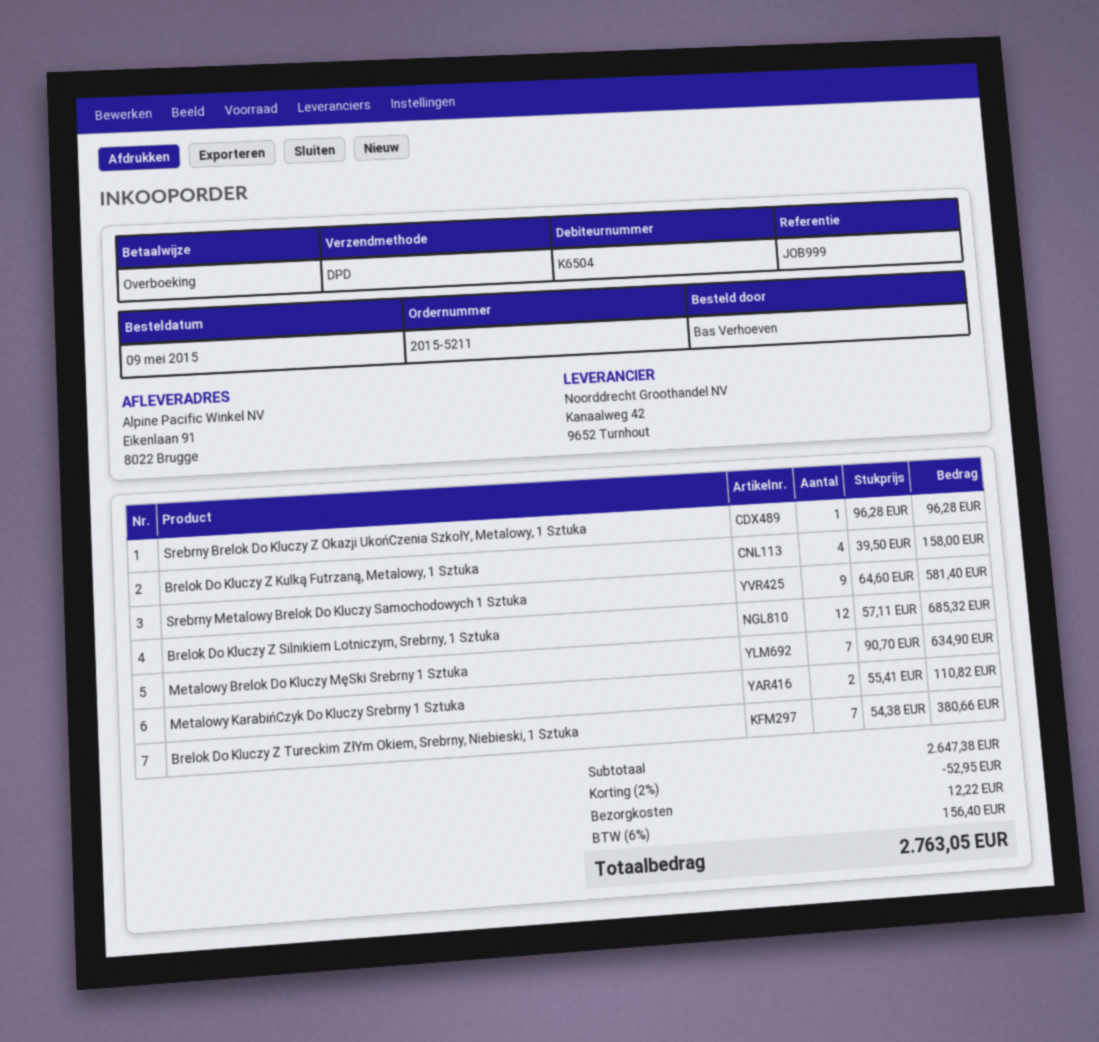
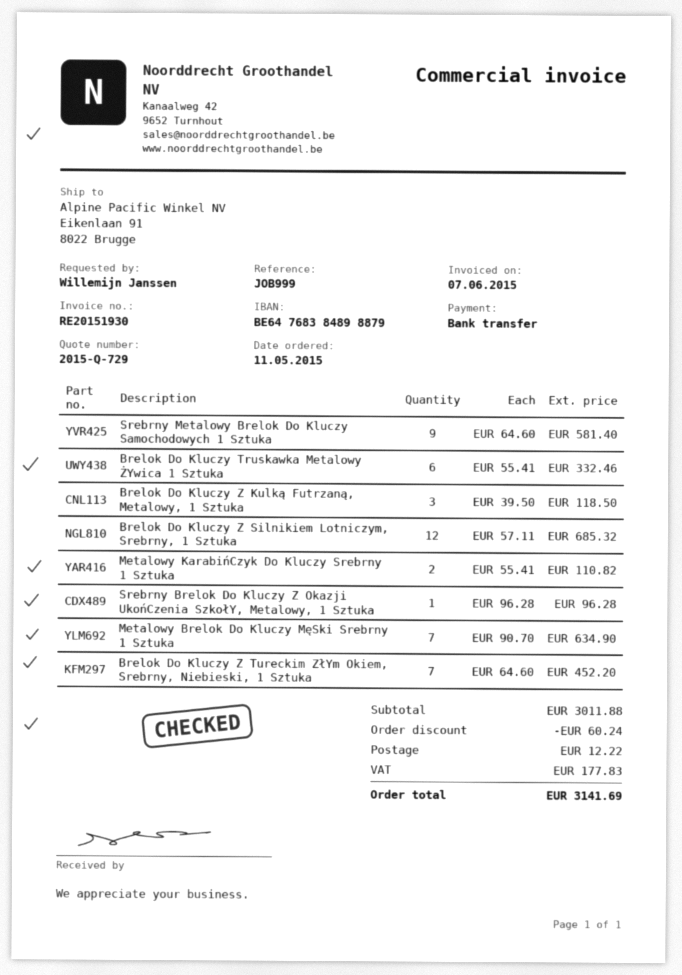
order date: 2015-05-09 -> 2015-05-11
ordered by: Bas Verhoeven -> Willemijn Janssen
Brelok Do Kluczy Z Kulką Futrzaną, Metalowy, 1 Sztuka: 4 x 39.50 = 158.00 -> 3 x 39.50 = 118.50
Brelok Do Kluczy Z Tureckim ZłYm Okiem, Srebrny, Niebieski, 1 Sztuka: 7 x 54.38 = 380.66 -> 7 x 64.60 = 452.20
Brelok Do Kluczy Truskawka Metalowy ŻYwica 1 Sztuka: none -> 6 x 55.41 = 332.46
subtotal: 2647.38 -> 3011.88
discount: 52.95 -> 60.24
tax: 156.40 -> 177.83
total: 2763.05 -> 3141.69

